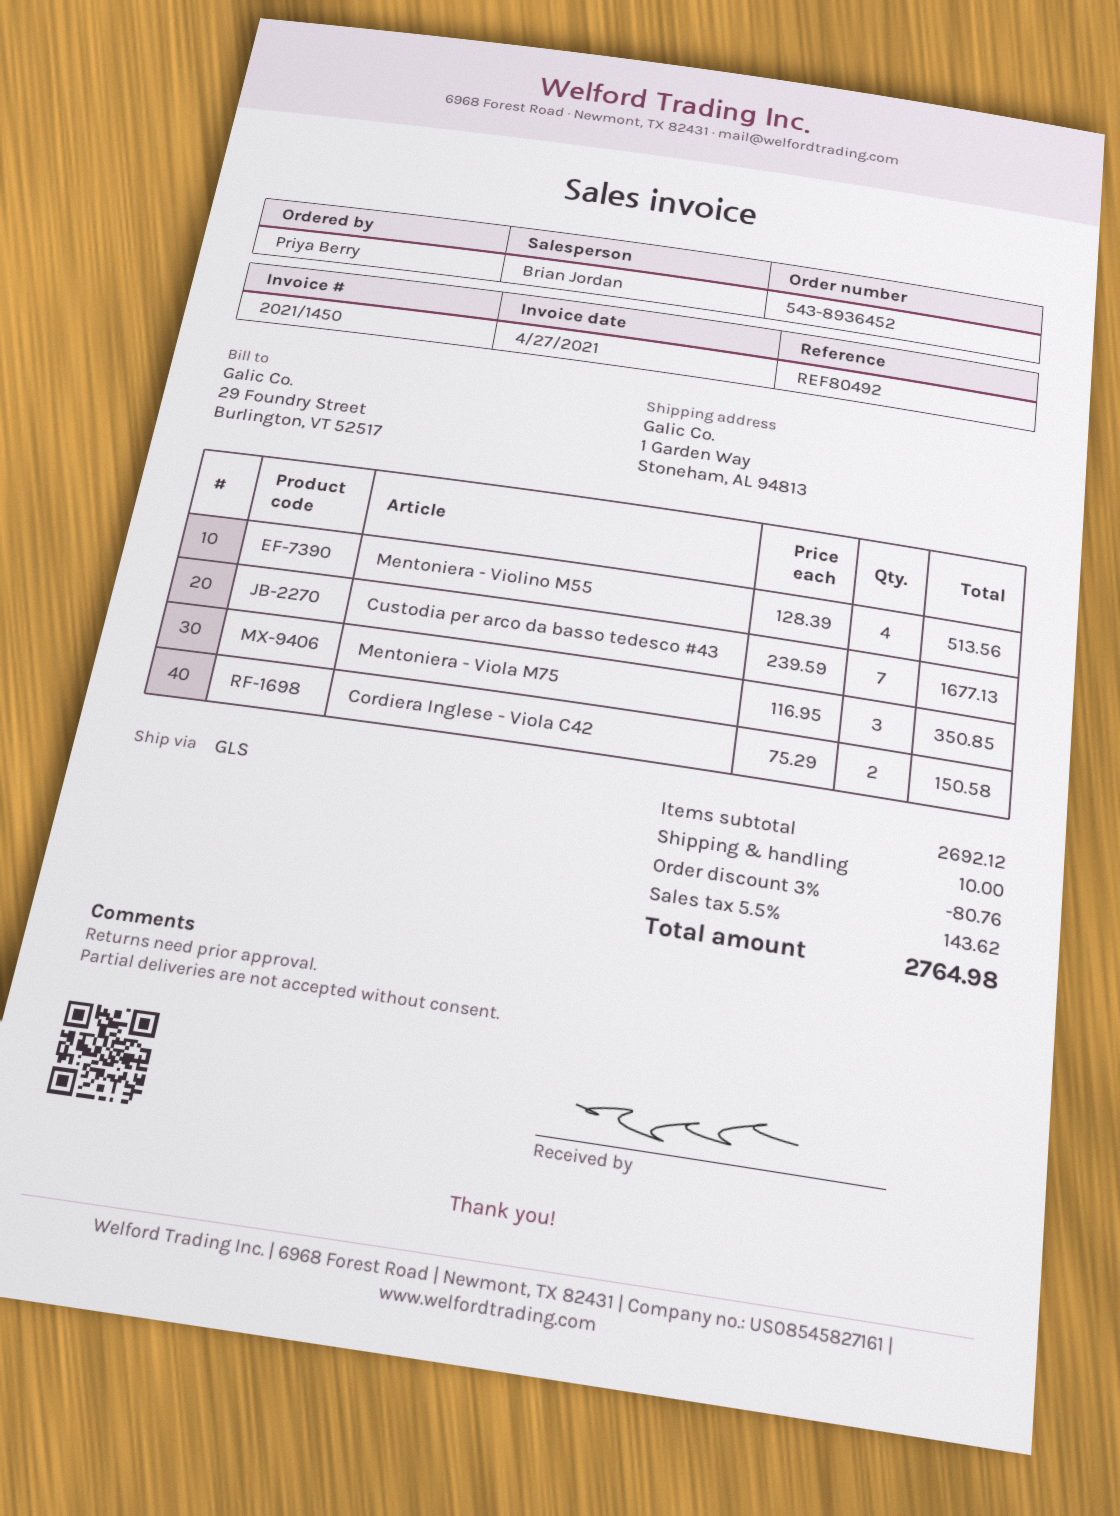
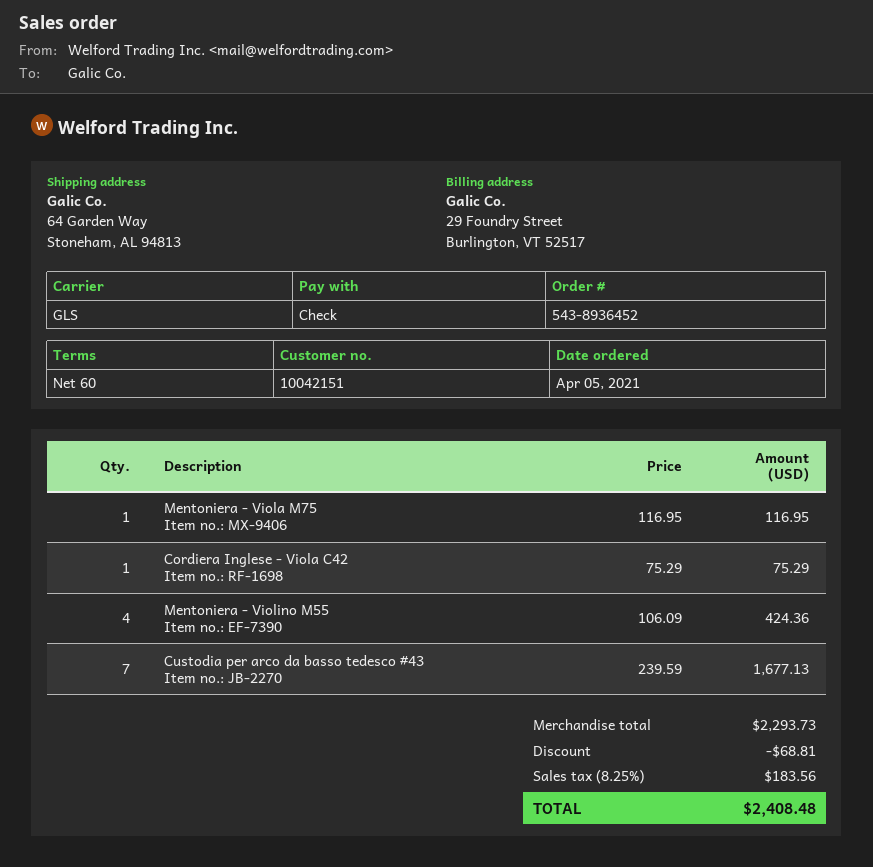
ship to: 1 Garden Way, Stoneham, AL 94813 -> 64 Garden Way, Stoneham, AL 94813
Mentoniera - Violino M55: 4 x 128.39 = 513.56 -> 4 x 106.09 = 424.36
Mentoniera - Viola M75: 3 x 116.95 = 350.85 -> 1 x 116.95 = 116.95
Cordiera Inglese - Viola C42: 2 x 75.29 = 150.58 -> 1 x 75.29 = 75.29
subtotal: 2692.12 -> 2293.73
discount: 80.76 -> 68.81
shipping: 10.00 -> none
tax: 5.5% = 143.62 -> 8.25% = 183.56
total: 2764.98 -> 2408.48

